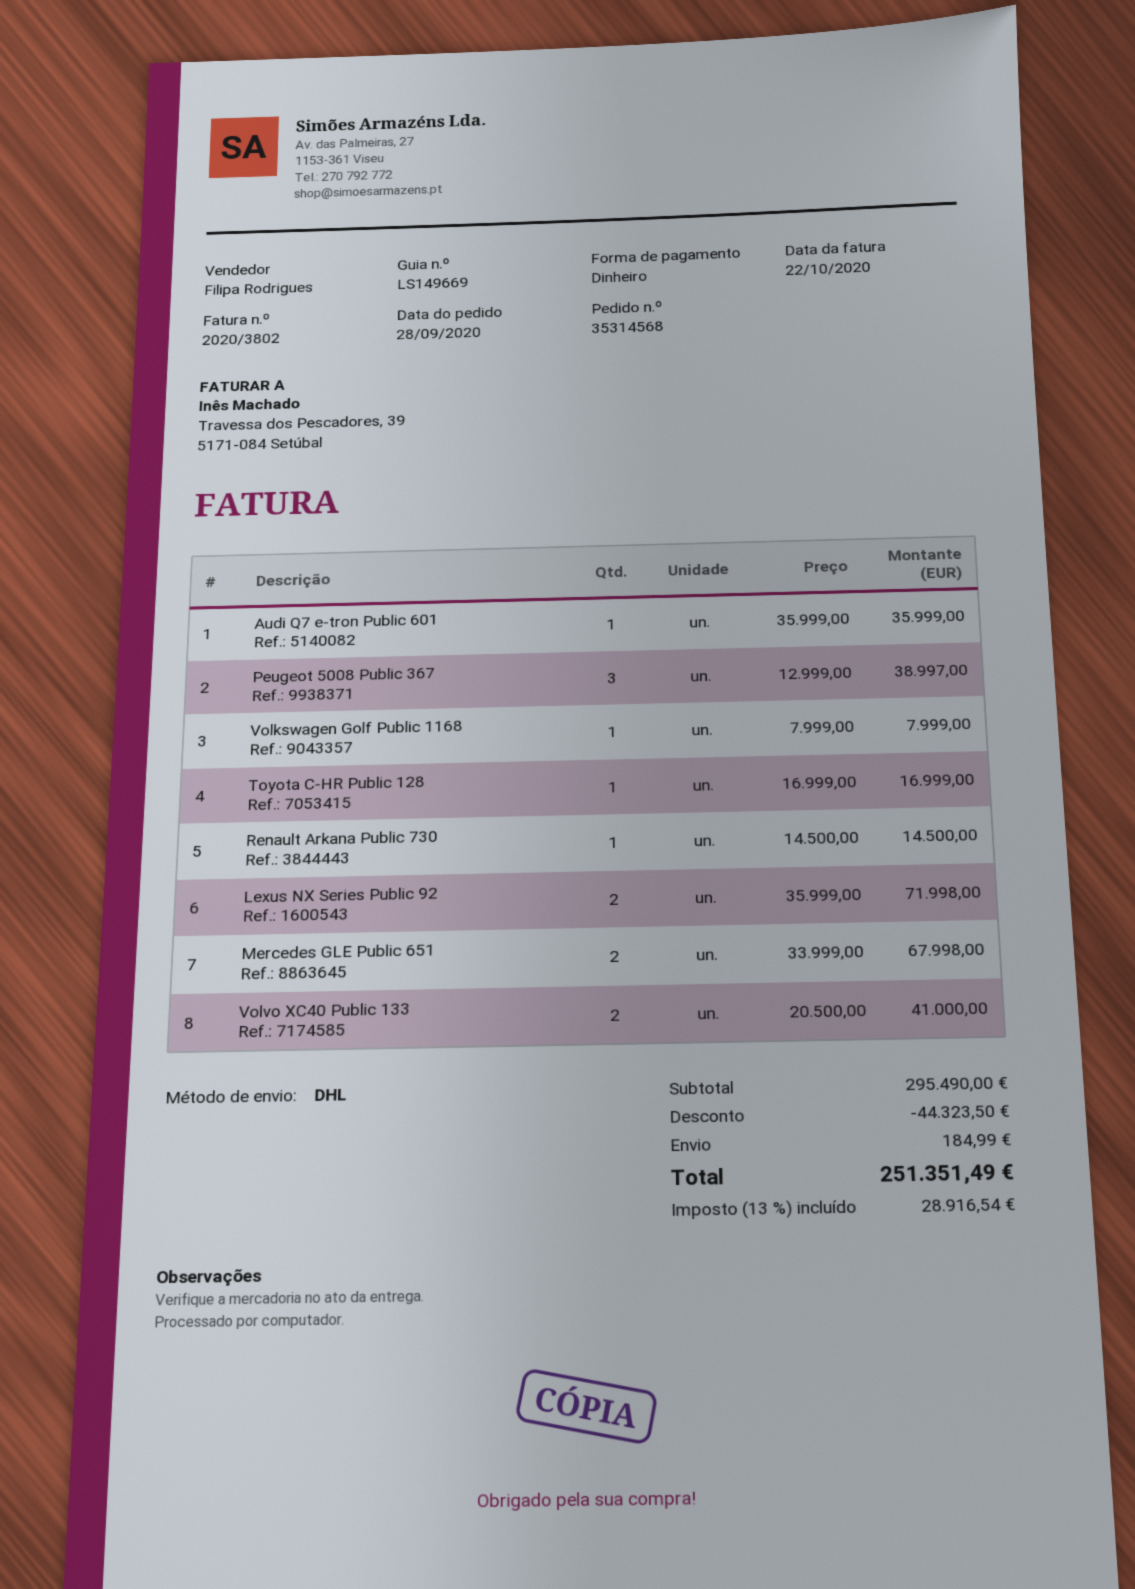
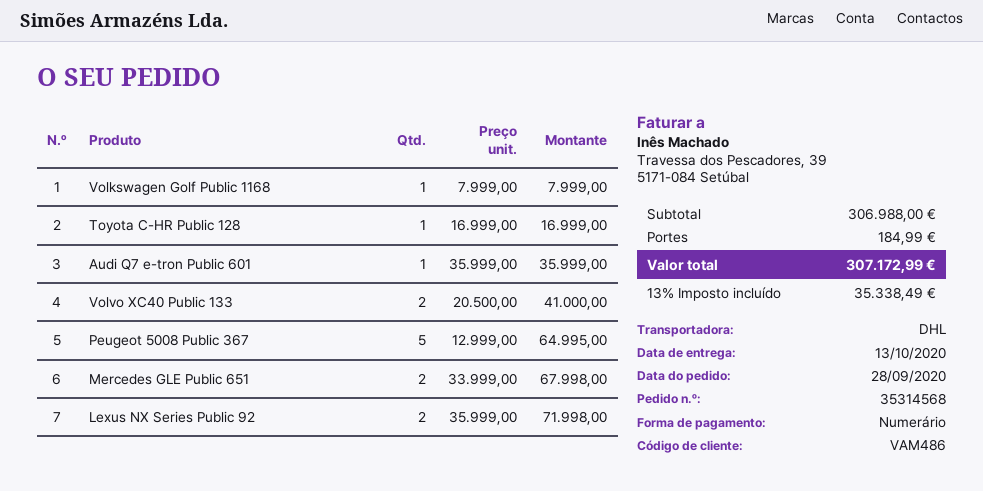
Peugeot 5008 Public 367: 3 x 12999.00 = 38997.00 -> 5 x 12999.00 = 64995.00
Renault Arkana Public 730: 1 x 14500.00 = 14500.00 -> none
subtotal: 295490.00 -> 306988.00
discount: 44323.50 -> none
tax: 13% = 28916.54 -> 13% = 35338.49
total: 251351.49 -> 307172.99

